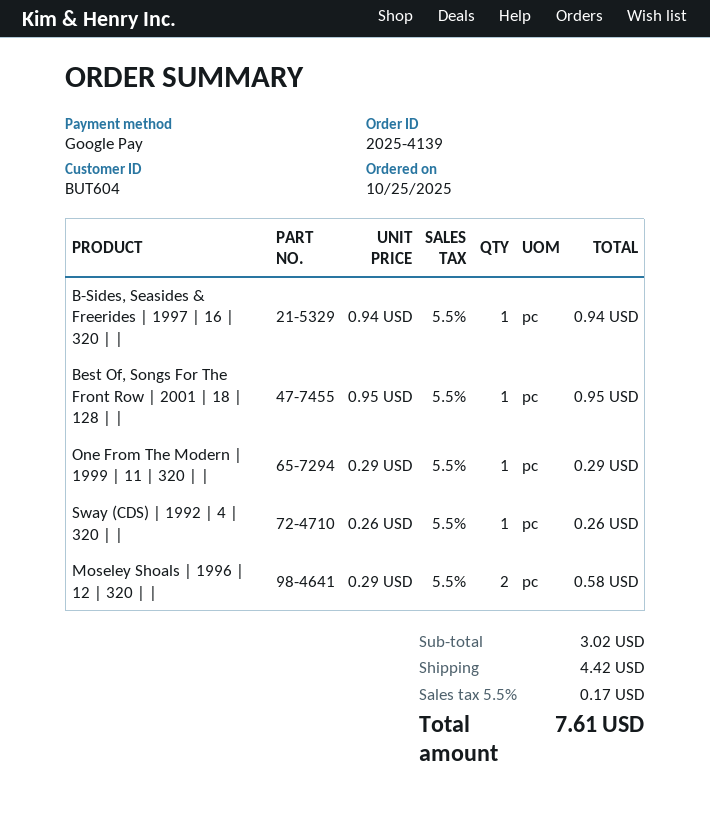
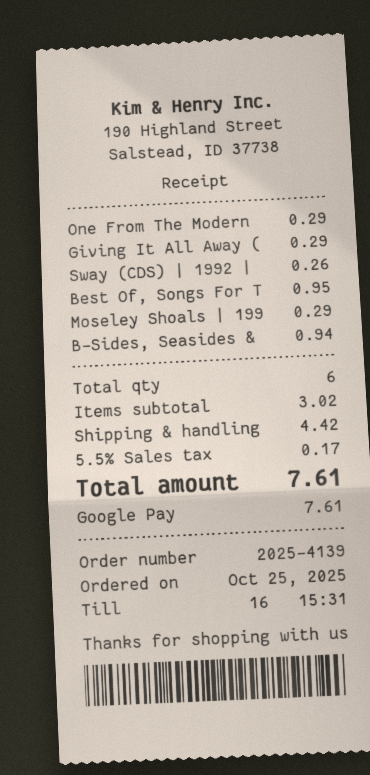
Moseley Shoals | 1996 | 12 | 320 | |: 2 for 0.58 -> 1 for 0.29
Giving It All Away (: none -> 1 for 0.29

